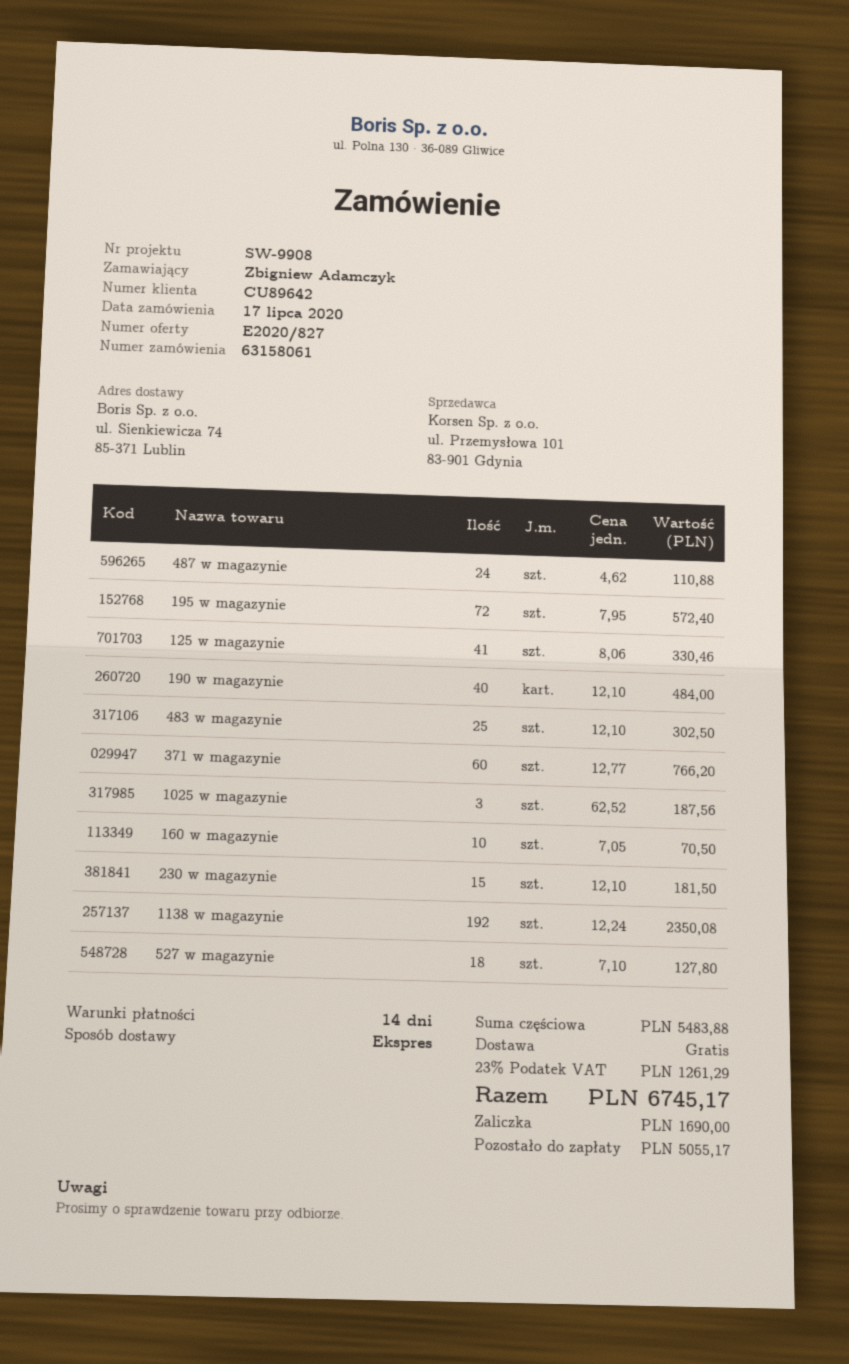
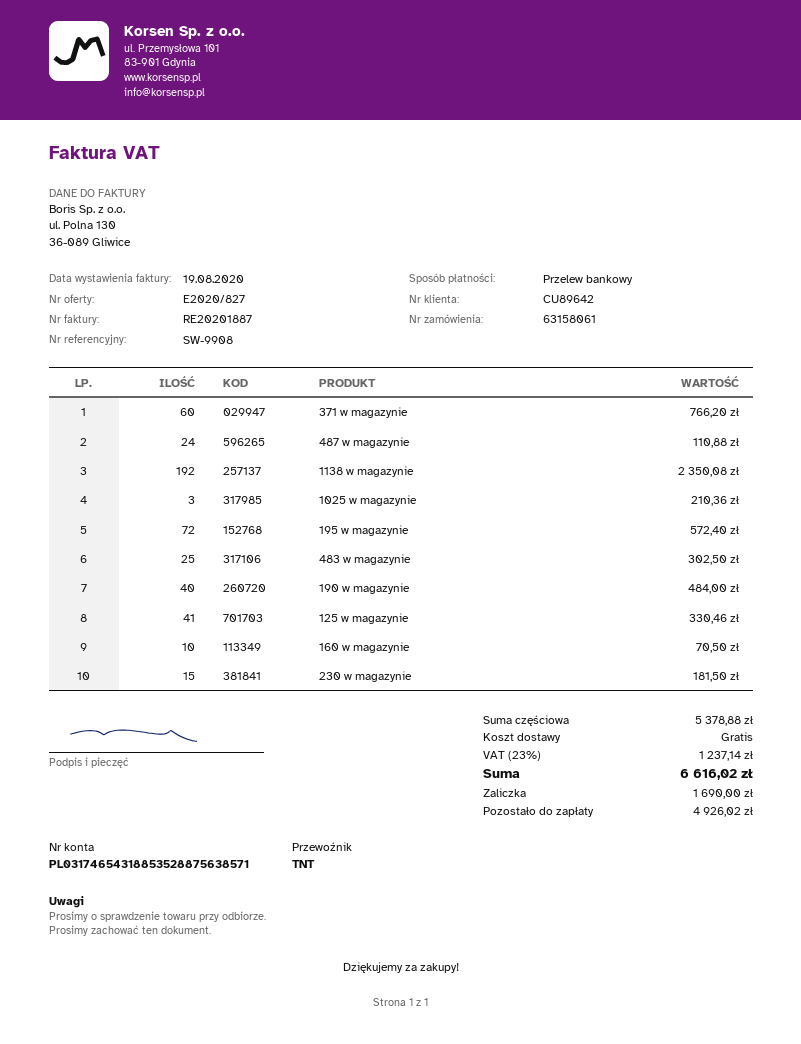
shipping method: express -> TNT
1025 w magazynie: 3 for 187.56 -> 3 for 210.36
527 w magazynie: 18 for 127.80 -> none
subtotal: 5483.88 -> 5378.88
tax: 23% = 1261.29 -> 23% = 1237.14
total: 6745.17 -> 6616.02
balance: 5055.17 -> 4926.02

